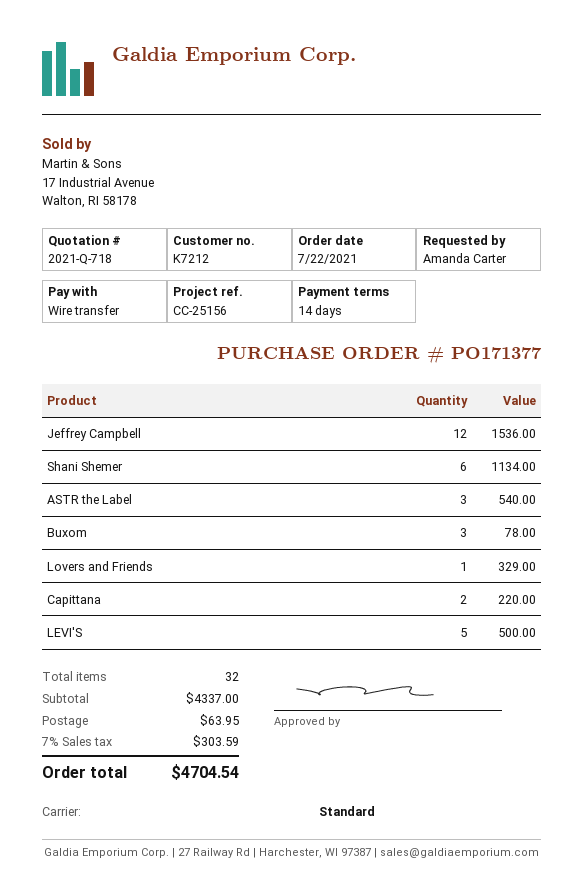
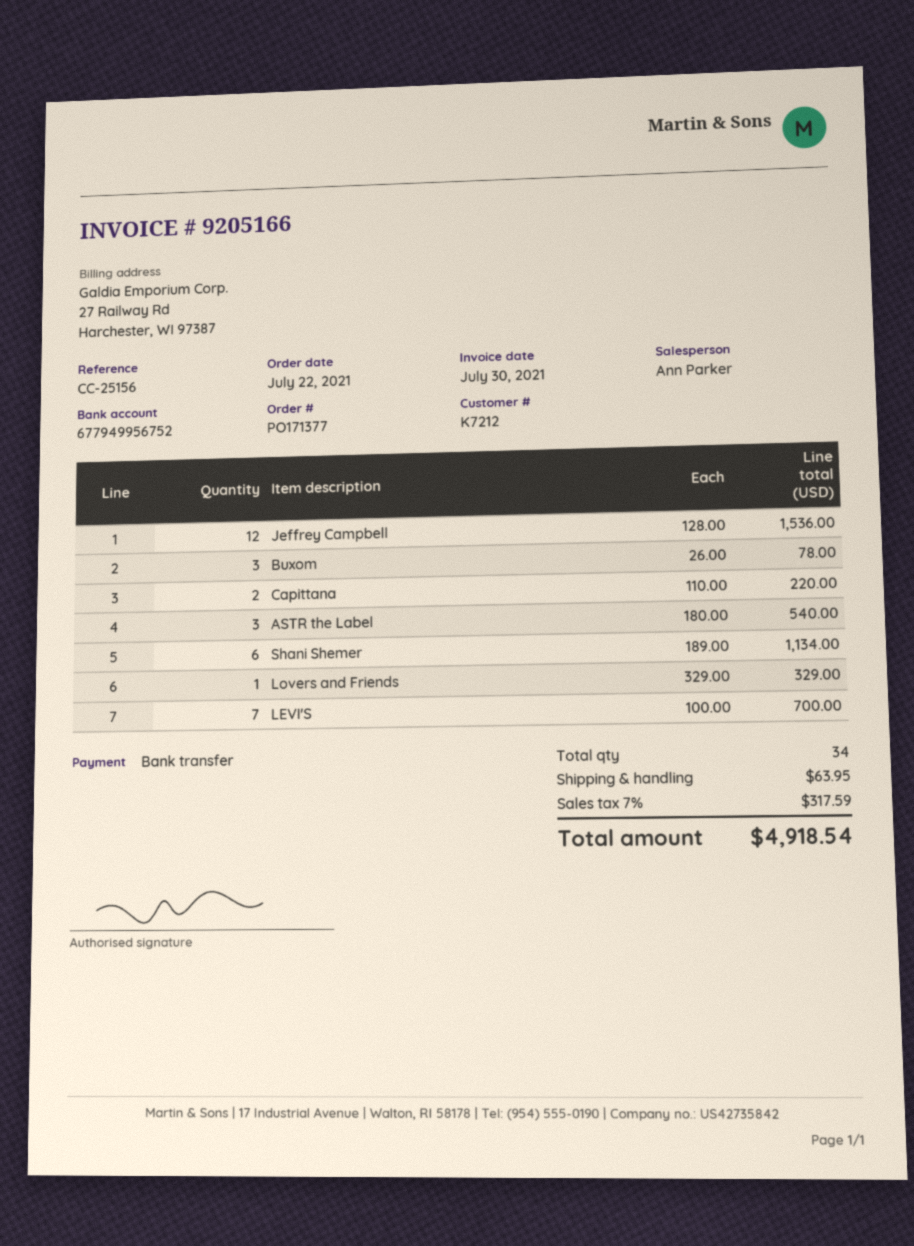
LEVI'S: 5 for 500.00 -> 7 for 700.00
total quantity: 32 -> 34
tax: 7% = 303.59 -> 7% = 317.59
total: 4704.54 -> 4918.54

